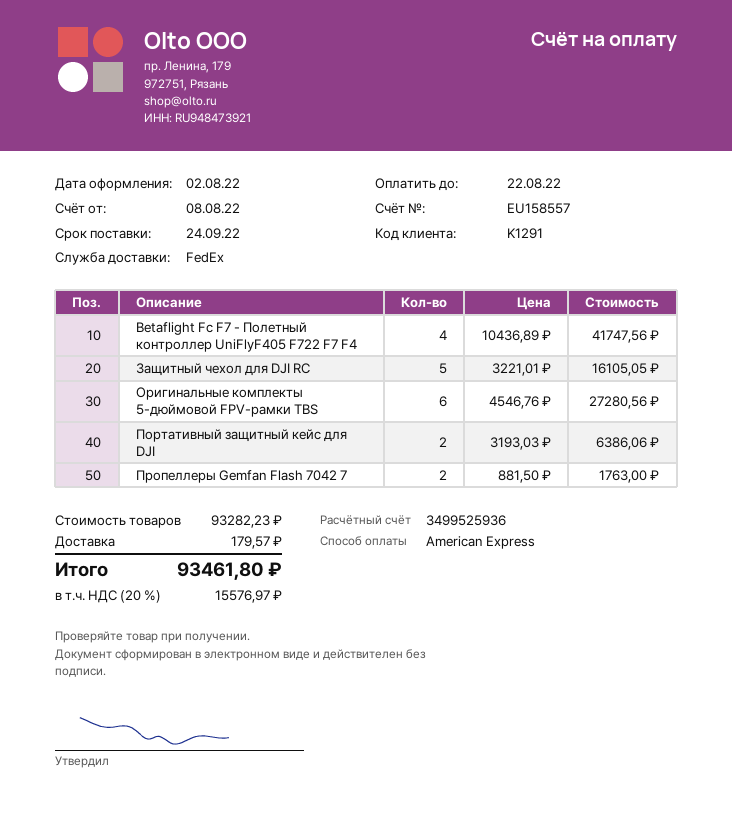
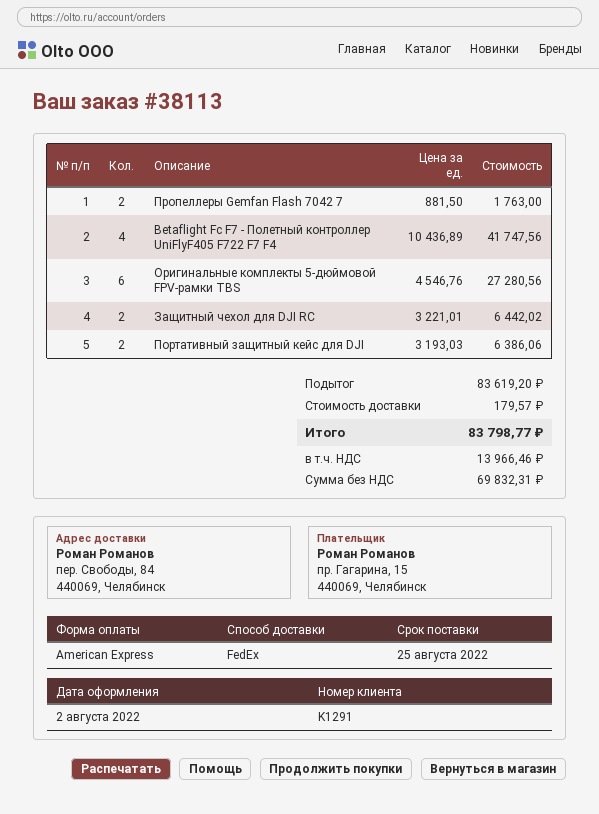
delivery date: 2022-09-24 -> 2022-08-25
Защитный чехол для DJI RC: 5 x 3221.01 = 16105.05 -> 2 x 3221.01 = 6442.02
subtotal: 93282.23 -> 83619.20
tax: 15576.97 -> 13966.46
total: 93461.80 -> 83798.77

